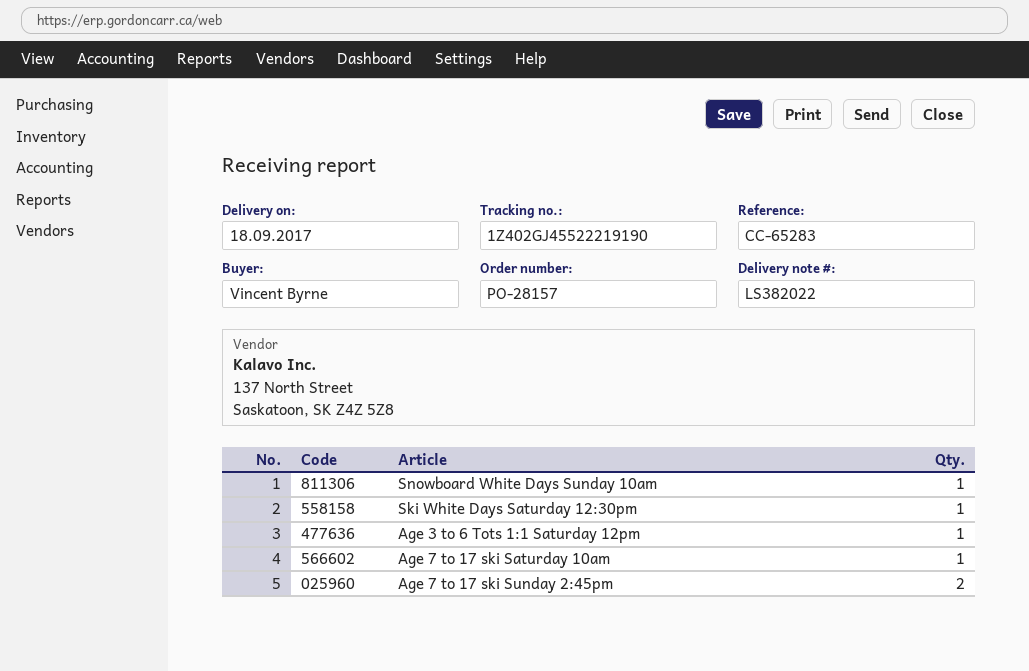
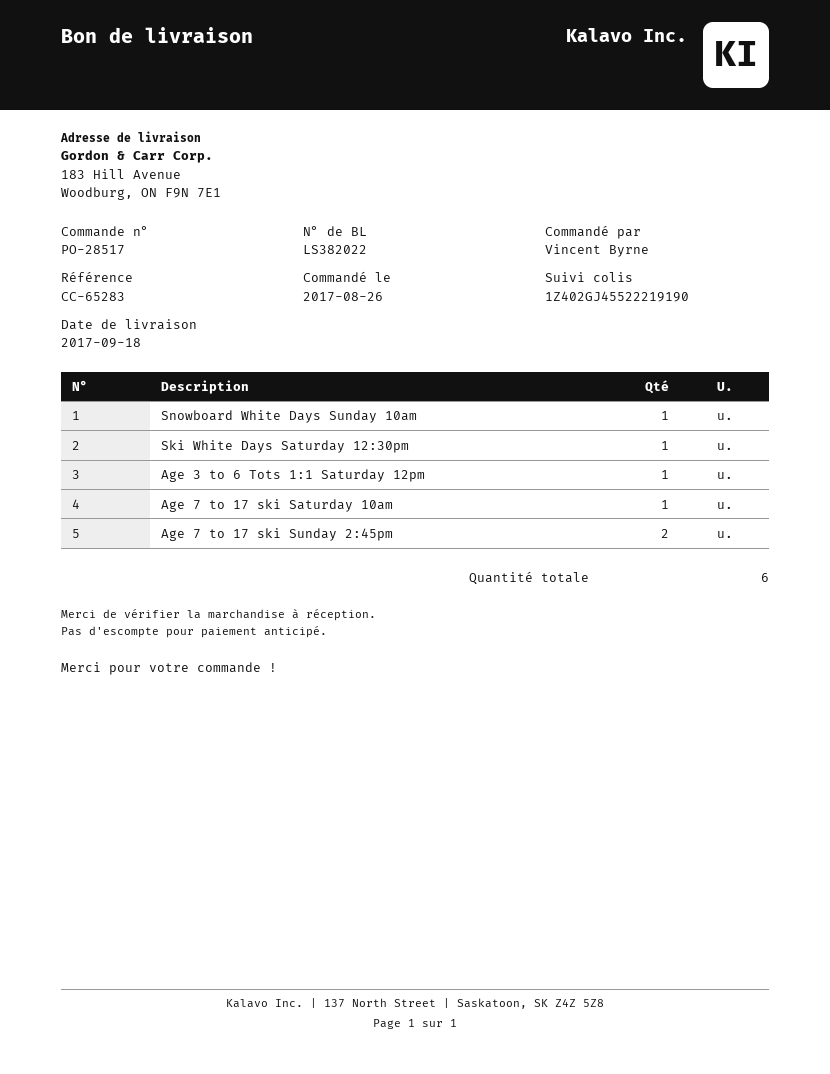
order number: PO-28157 -> PO-28517

